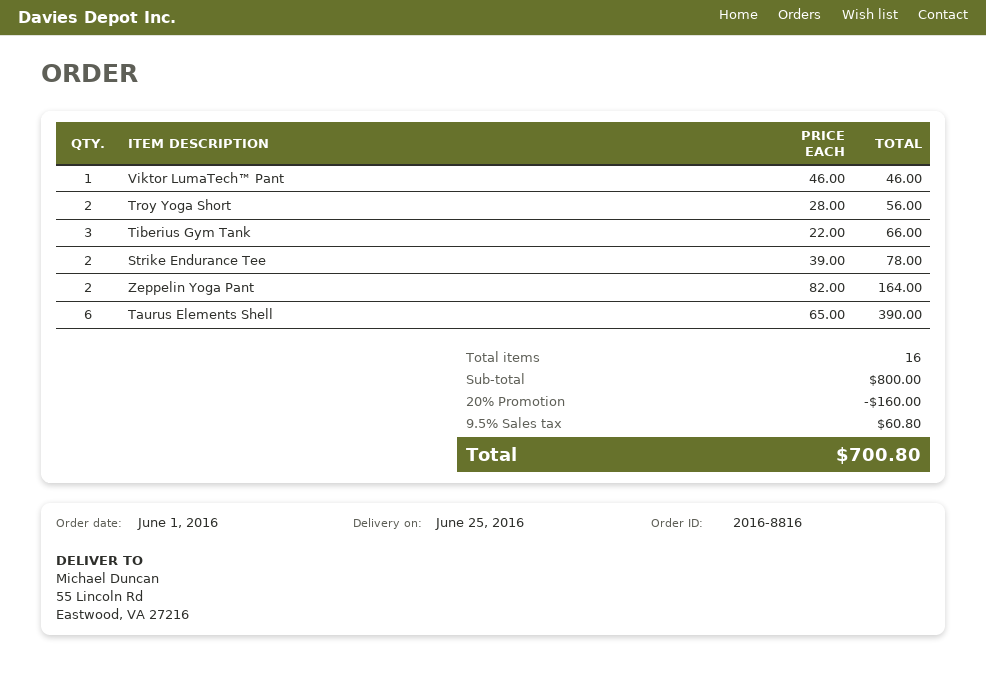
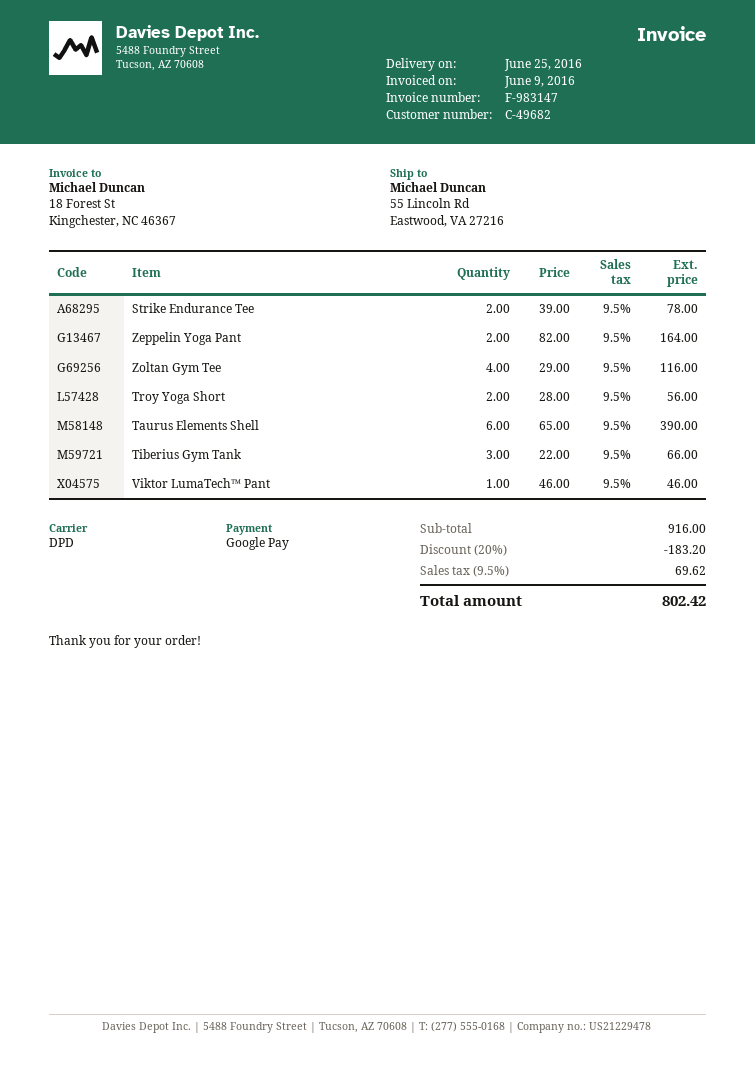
Zoltan Gym Tee: none -> 4 x 29.00 = 116.00
subtotal: 800.00 -> 916.00
discount: 20% = 160.00 -> 20% = 183.20
tax: 9.5% = 60.80 -> 9.5% = 69.62
total: 700.80 -> 802.42

